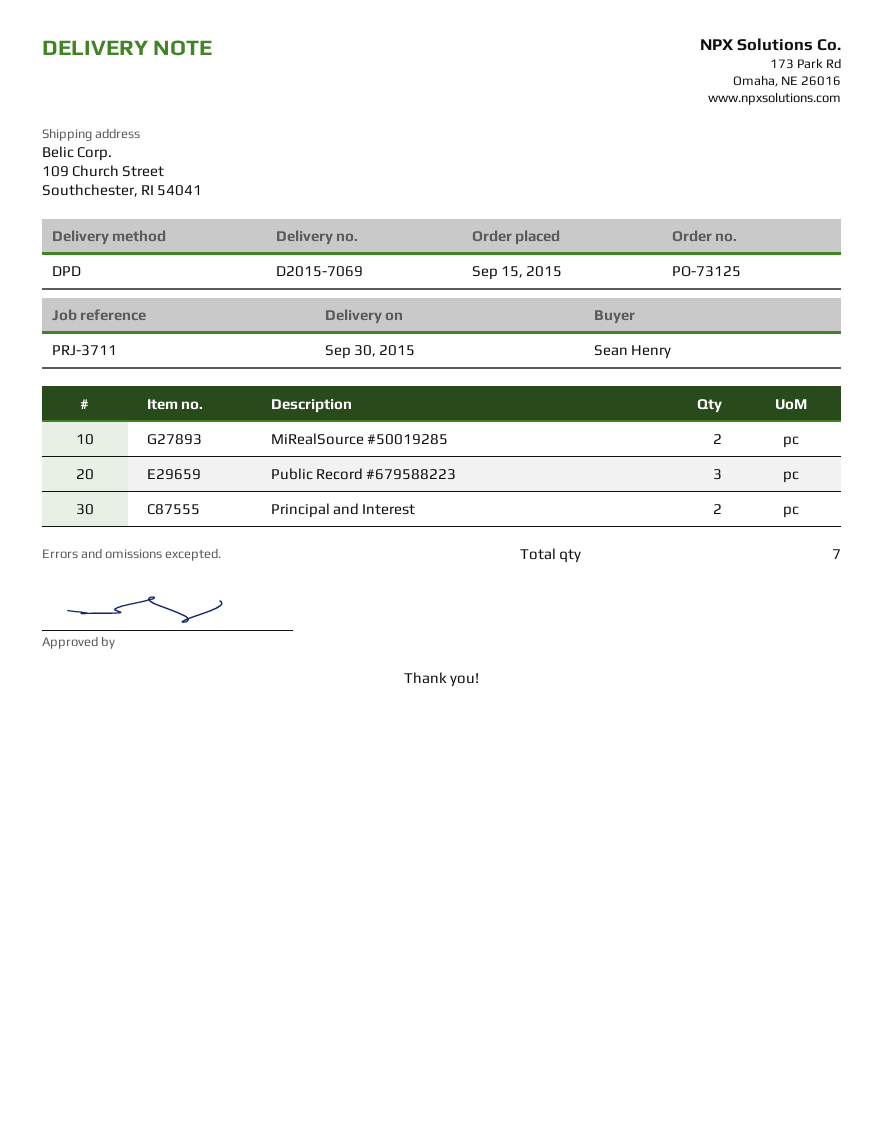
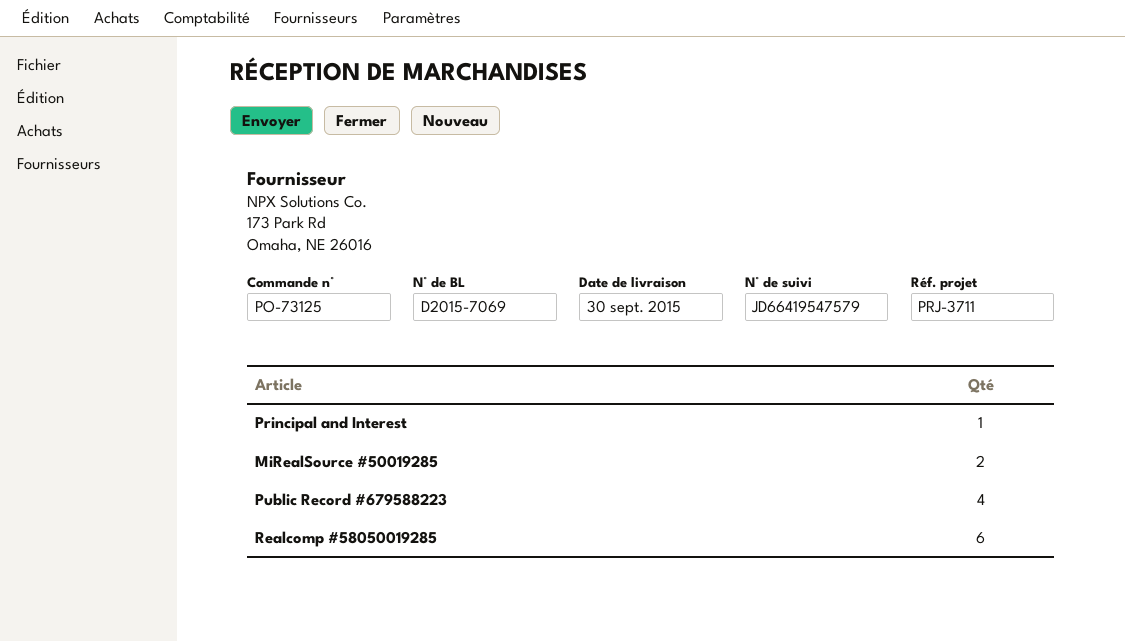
Public Record #679588223: 3 -> 4
Principal and Interest: 2 -> 1
Realcomp #58050019285: none -> 6

